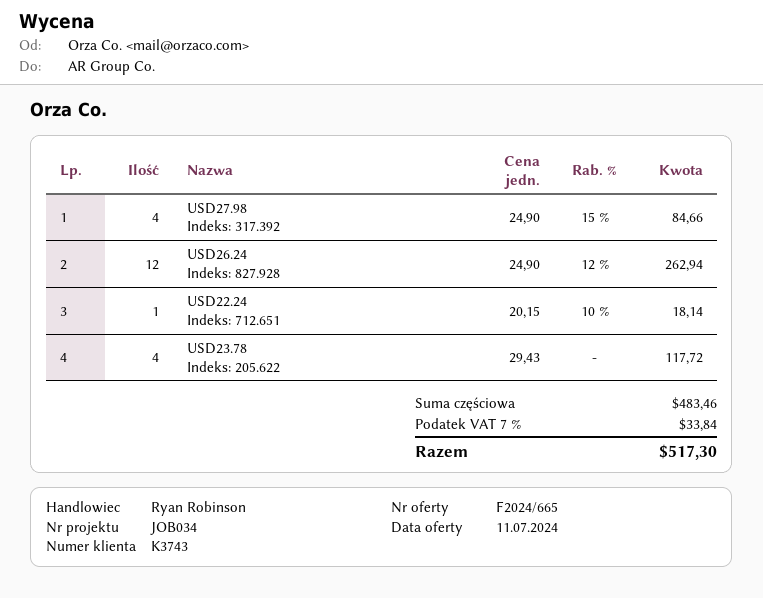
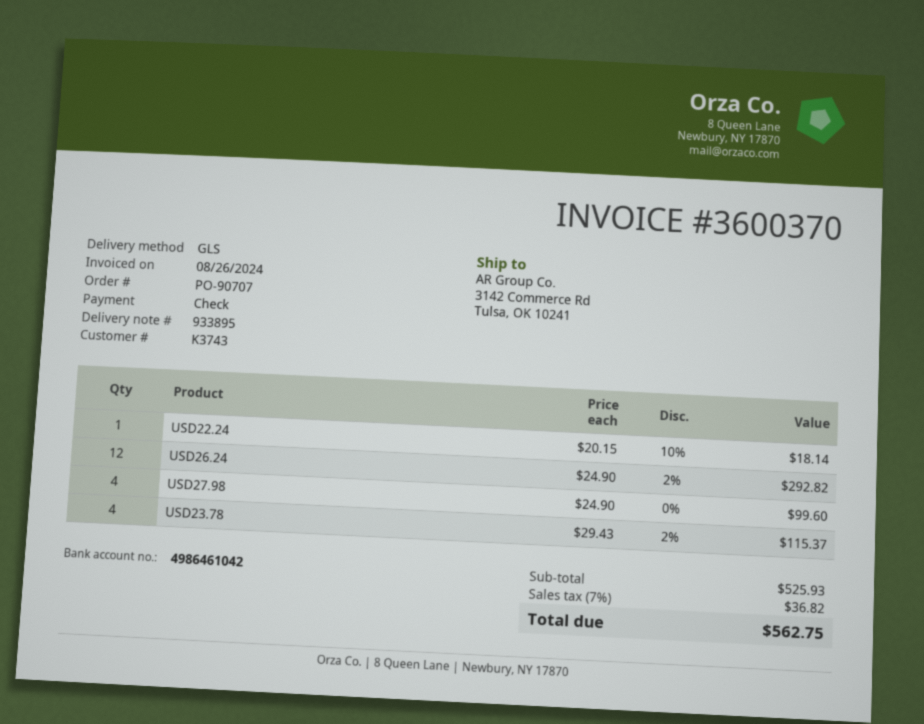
USD27.98: 4 x 24.90 - 15% = 84.66 -> 4 x 24.90 = 99.60
USD26.24: 12 x 24.90 - 12% = 262.94 -> 12 x 24.90 - 2% = 292.82
USD23.78: 4 x 29.43 = 117.72 -> 4 x 29.43 - 2% = 115.37
subtotal: 483.46 -> 525.93
tax: 7% = 33.84 -> 7% = 36.82
total: 517.30 -> 562.75

